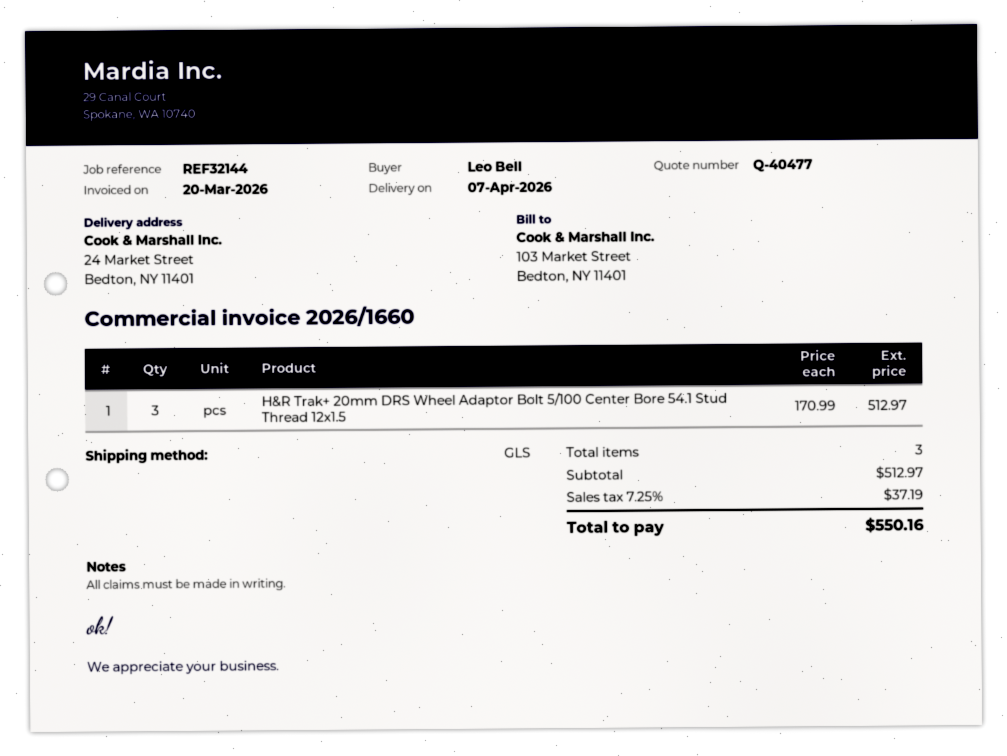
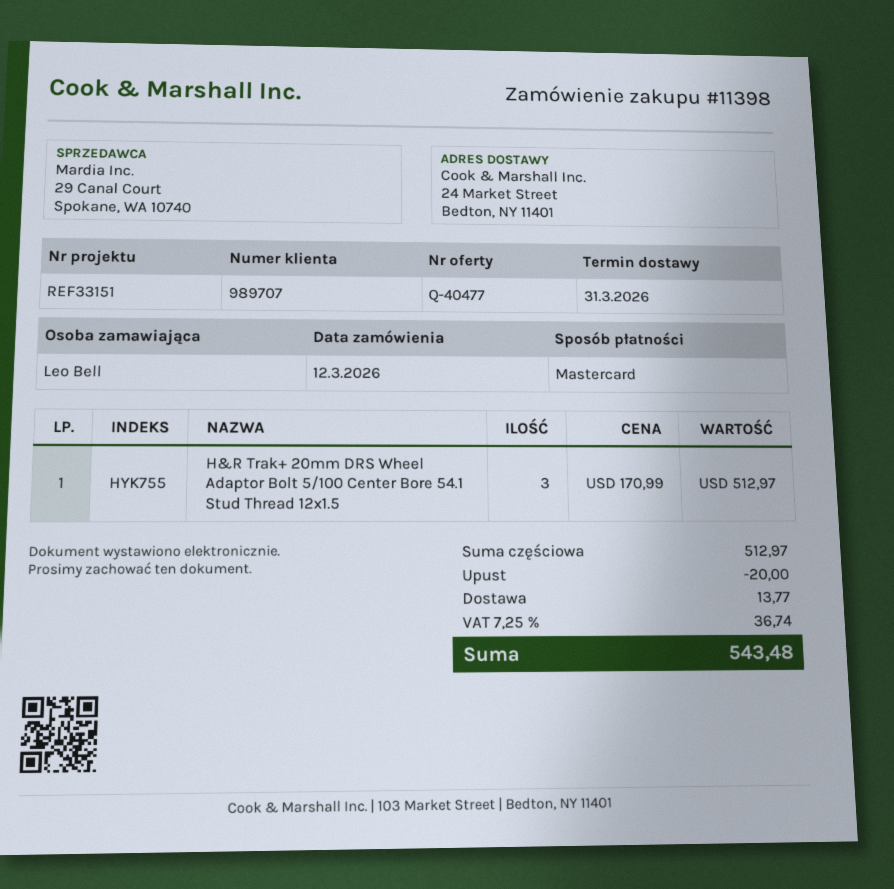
delivery date: 2026-04-07 -> 2026-03-31
reference: REF32144 -> REF33151
discount: none -> 20.00
shipping: none -> 13.77
tax: 7.25% = 37.19 -> 7.25% = 36.74
total: 550.16 -> 543.48

